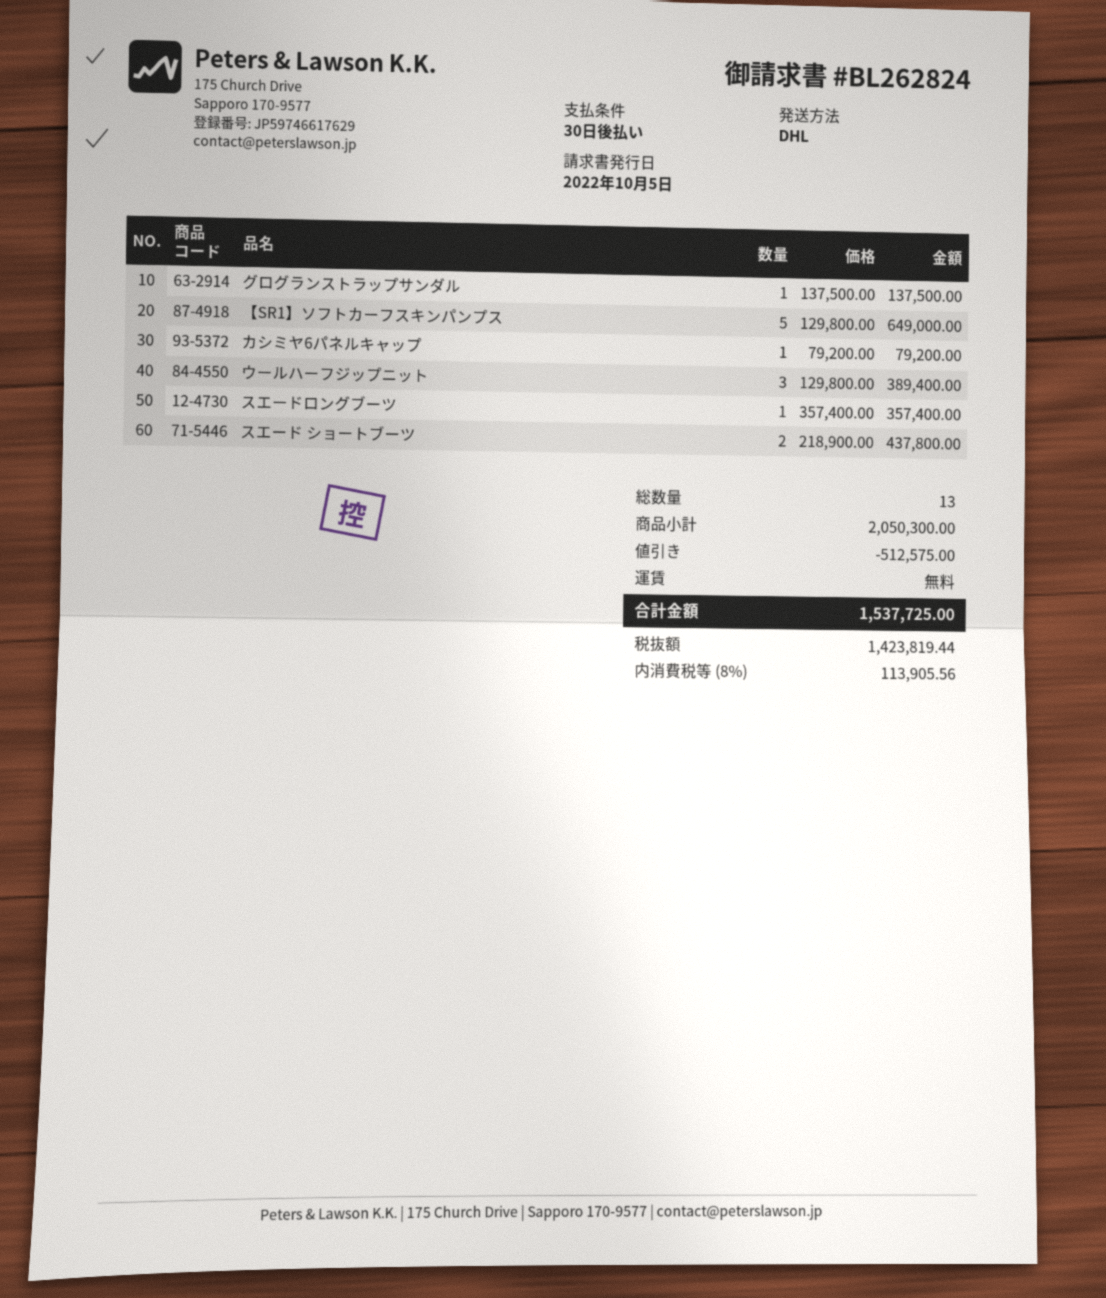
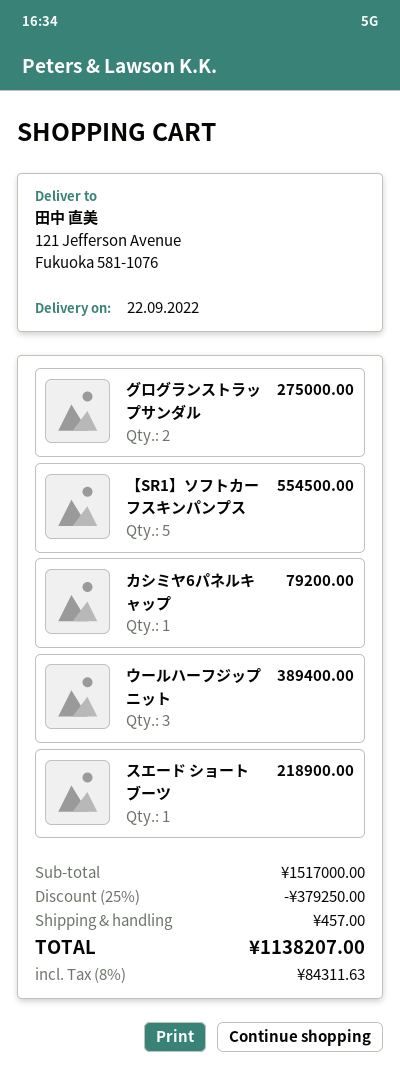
グログランストラップサンダル: 1 for 137500.00 -> 2 for 275000.00
【SR1】ソフトカーフスキンパンプス: 5 for 649000.00 -> 5 for 554500.00
スエードロングブーツ: 1 for 357400.00 -> none
スエード ショートブーツ: 2 for 437800.00 -> 1 for 218900.00
subtotal: 2050300.00 -> 1517000.00
discount: 512575.00 -> 379250.00
shipping: 0.00 -> 457.00
tax: 8% = 113905.56 -> 8% = 84311.63
total: 1537725.00 -> 1138207.00

